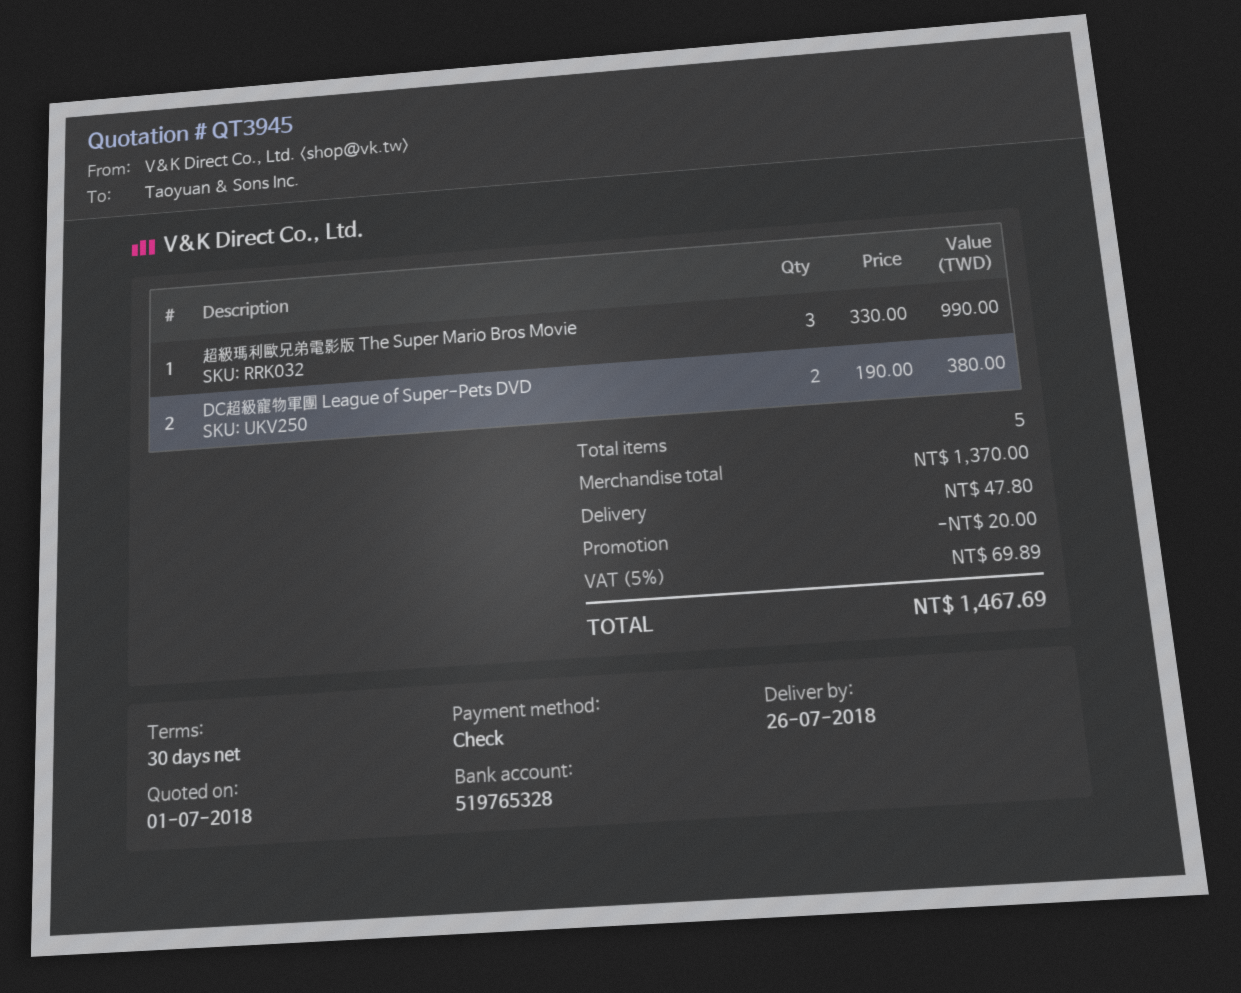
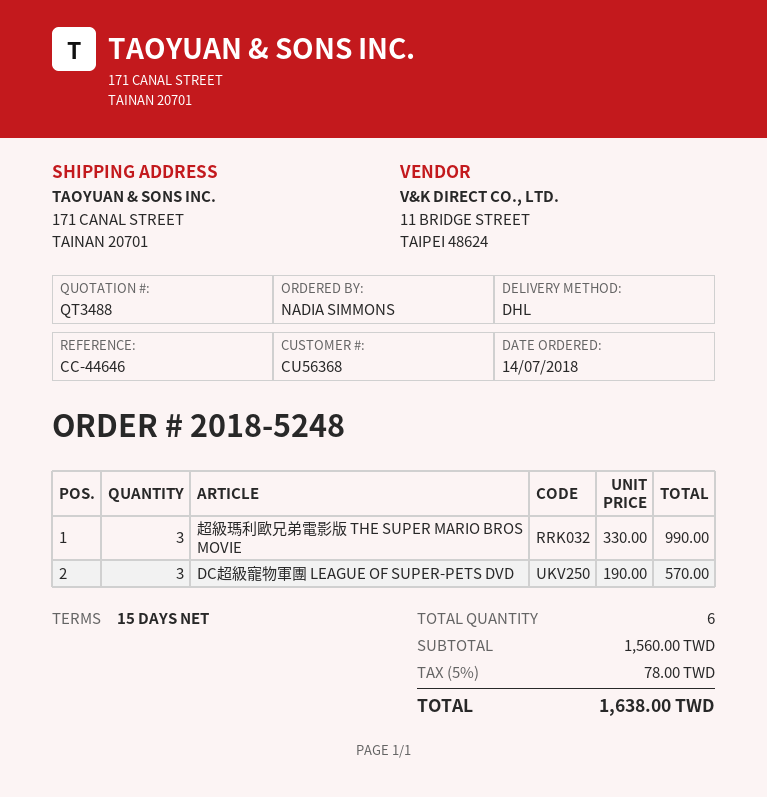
quote number: QT3945 -> QT3488
payment terms: 30 days -> 15 days
DC超級寵物軍團 League of Super-Pets DVD: 2 x 190.00 = 380.00 -> 3 x 190.00 = 570.00
total quantity: 5 -> 6
subtotal: 1370.00 -> 1560.00
discount: 20.00 -> none
shipping: 47.80 -> none
tax: 5% = 69.89 -> 5% = 78.00
total: 1467.69 -> 1638.00

